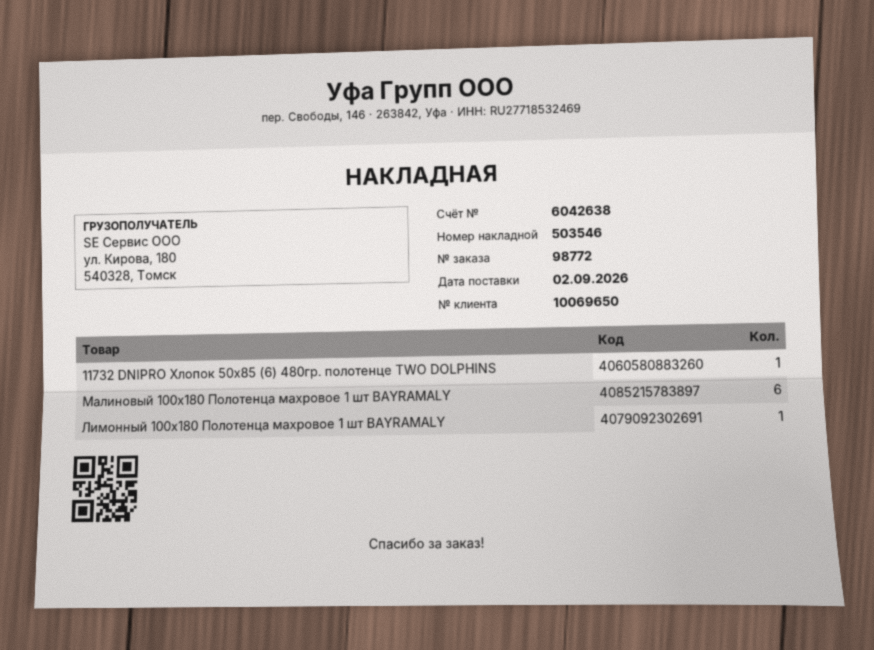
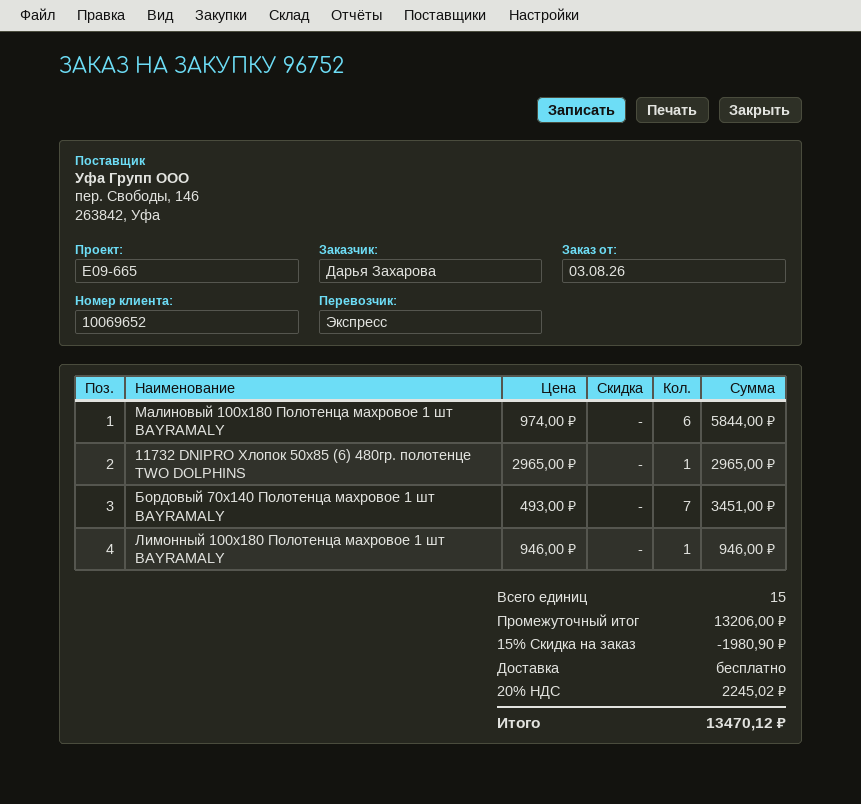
order number: 98772 -> 96752
customer number: 10069650 -> 10069652
Бордовый 70х140 Полотенца махровое 1 шт BAYRAMALY: none -> 7

